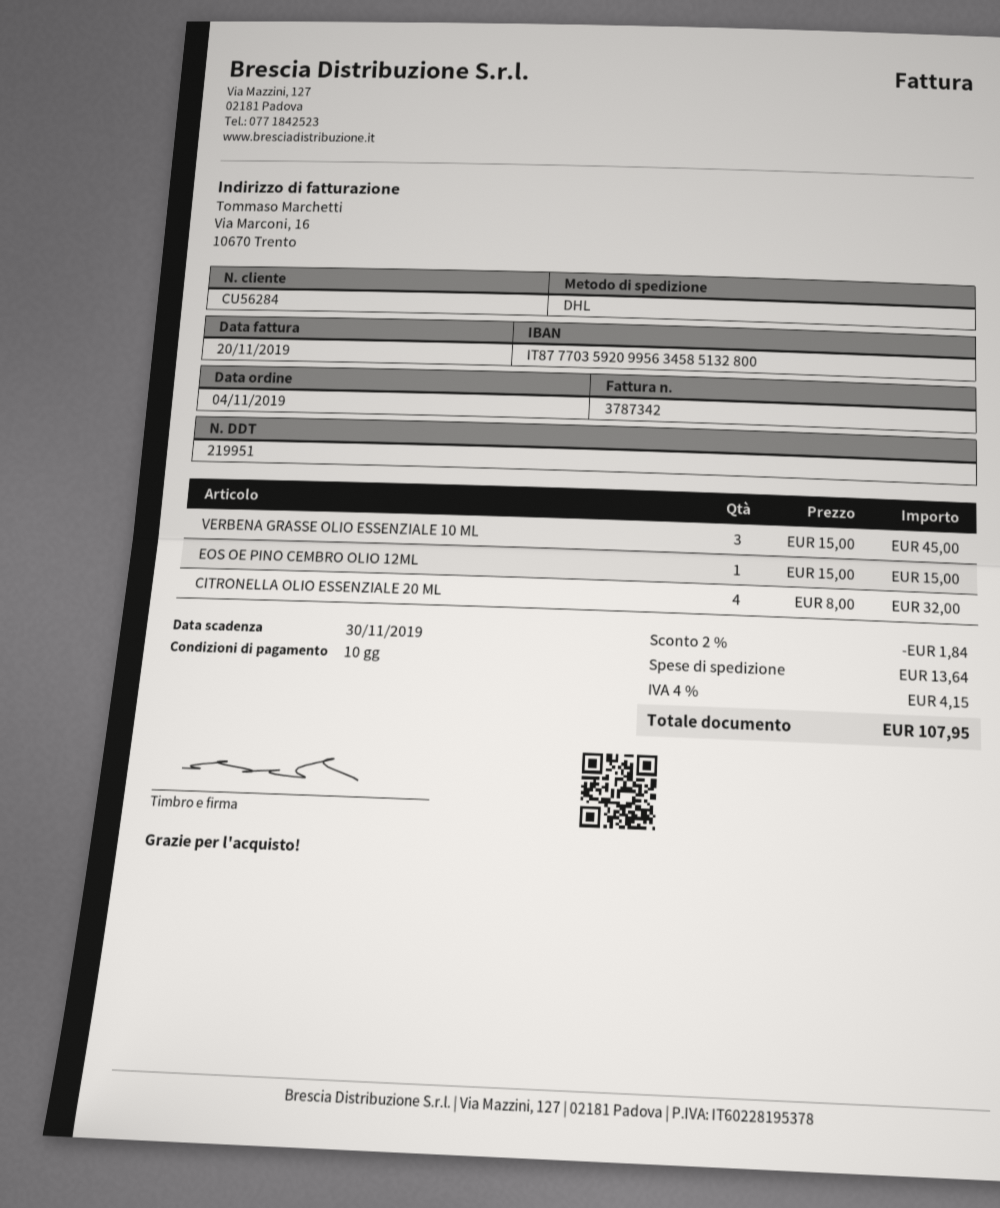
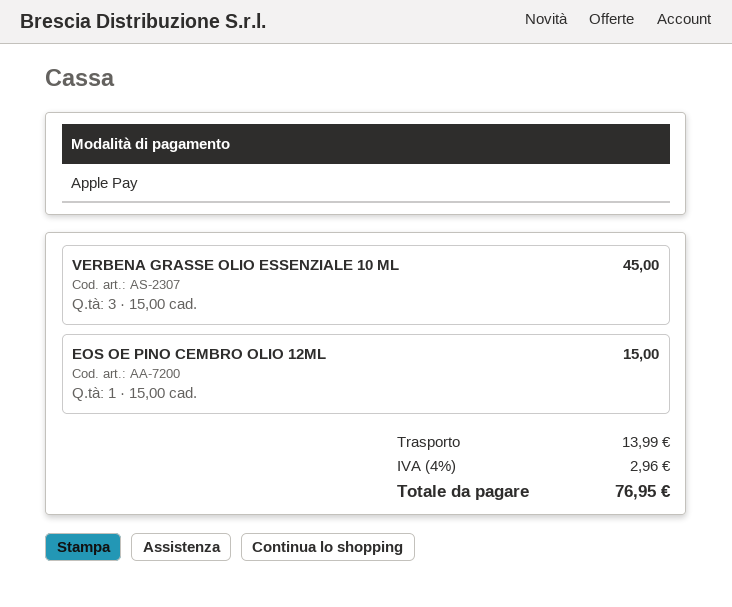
CITRONELLA OLIO ESSENZIALE 20 ML: 4 x 8.00 = 32.00 -> none
discount: 2% = 1.84 -> none
shipping: 13.64 -> 13.99
tax: 4% = 4.15 -> 4% = 2.96
total: 107.95 -> 76.95

